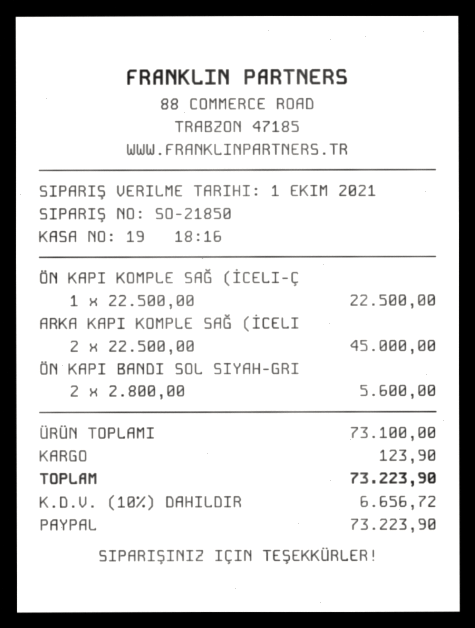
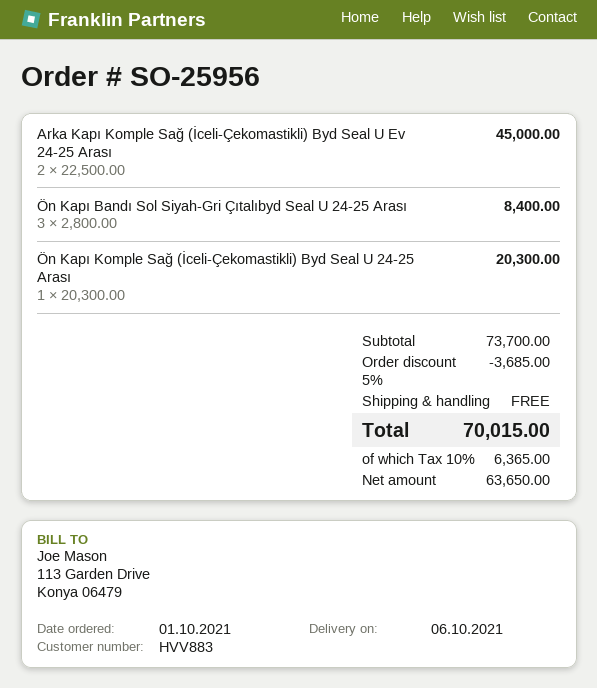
order number: SO-21850 -> SO-25956
ÖN KAPI KOMPLE SAĞ (İCELI-Ç: 1 x 22500.00 = 22500.00 -> 1 x 20300.00 = 20300.00
ÖN KAPI BANDI SOL SIYAH-GRI: 2 x 2800.00 = 5600.00 -> 3 x 2800.00 = 8400.00
subtotal: 73100.00 -> 73700.00
discount: none -> 5% = 3685.00
shipping: 123.90 -> 0.00
tax: 10% = 6656.72 -> 10% = 6365.00
total: 73223.90 -> 70015.00

